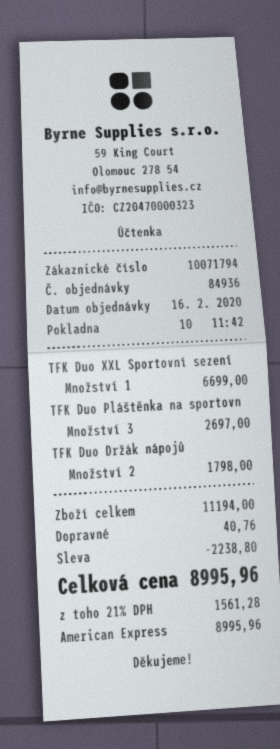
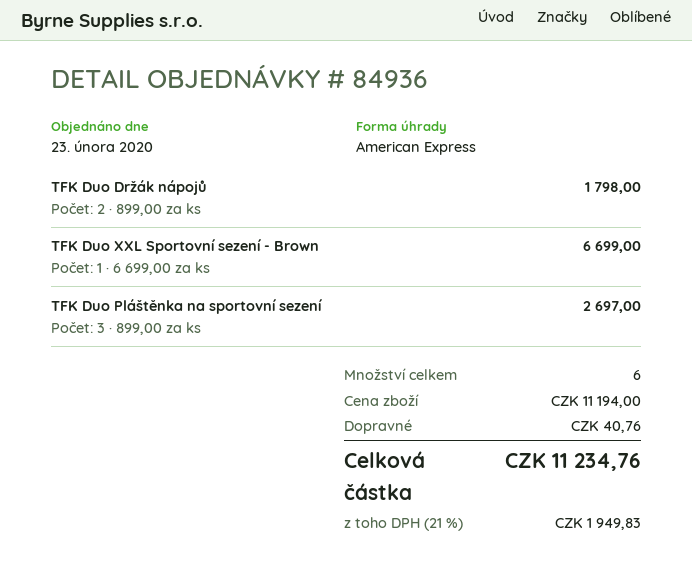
order date: 2020-02-16 -> 2020-02-23
discount: 2238.80 -> none
tax: 21% = 1561.28 -> 21% = 1949.83
total: 8995.96 -> 11234.76

